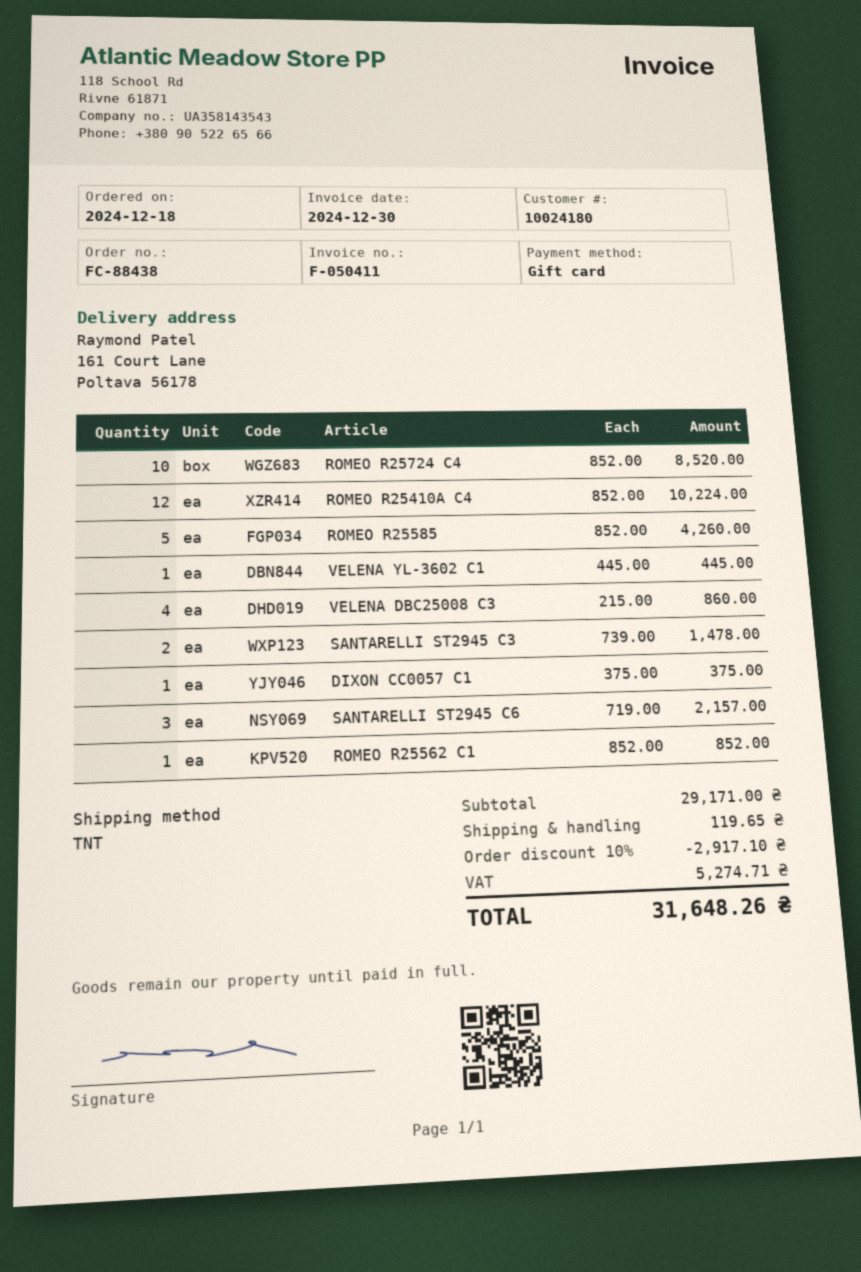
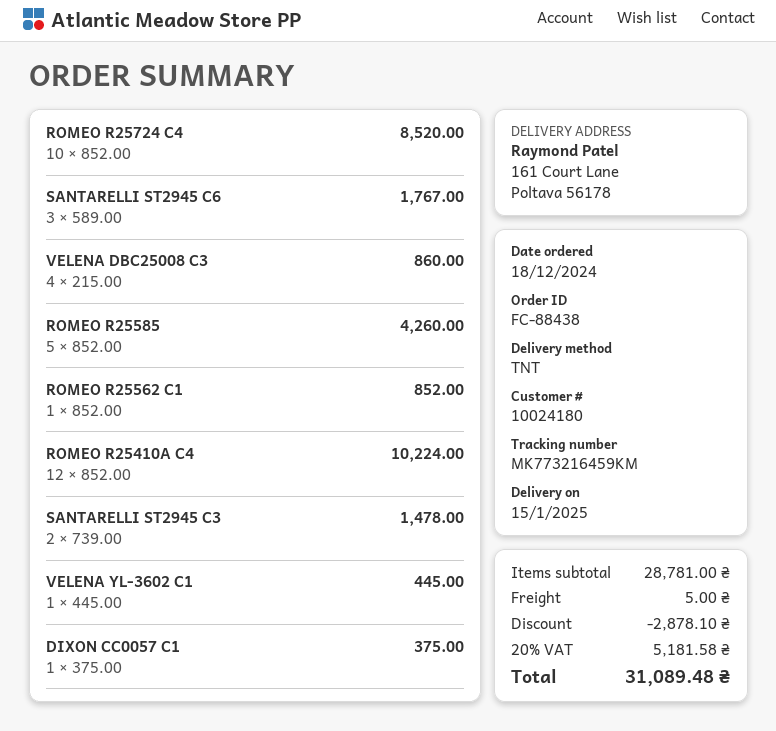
SANTARELLI ST2945 C6: 3 x 719.00 = 2157.00 -> 3 x 589.00 = 1767.00
subtotal: 29171.00 -> 28781.00
discount: 2917.10 -> 2878.10
shipping: 119.65 -> 5.00
tax: 5274.71 -> 5181.58
total: 31648.26 -> 31089.48

